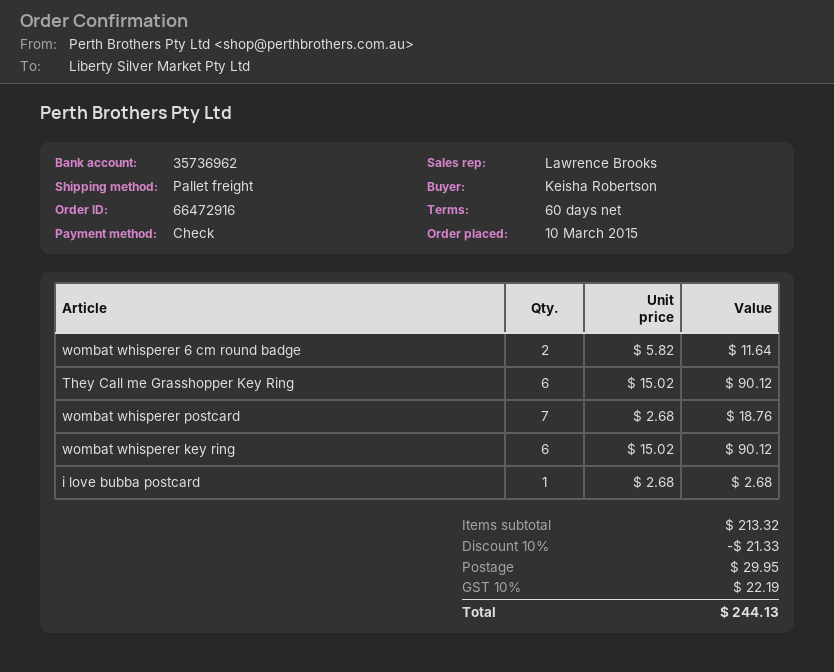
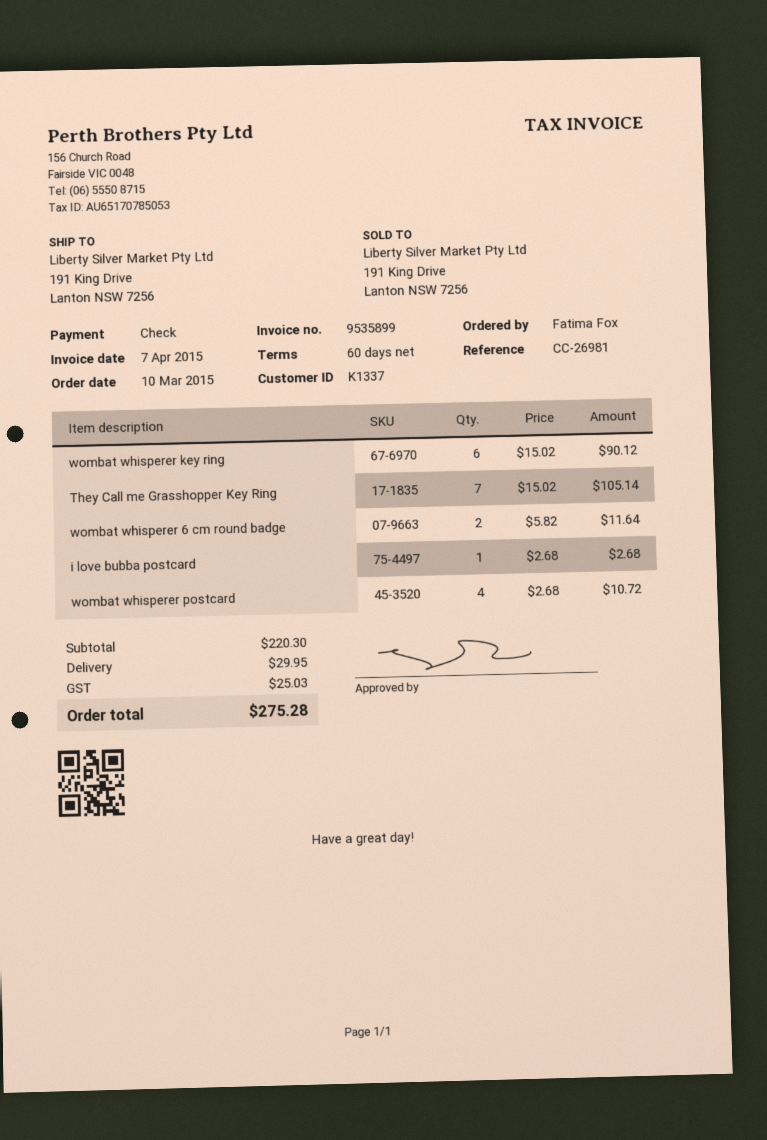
ordered by: Keisha Robertson -> Fatima Fox
They Call me Grasshopper Key Ring: 6 x 15.02 = 90.12 -> 7 x 15.02 = 105.14
wombat whisperer postcard: 7 x 2.68 = 18.76 -> 4 x 2.68 = 10.72
subtotal: 213.32 -> 220.30
discount: 10% = 21.33 -> none
tax: 22.19 -> 25.03
total: 244.13 -> 275.28

